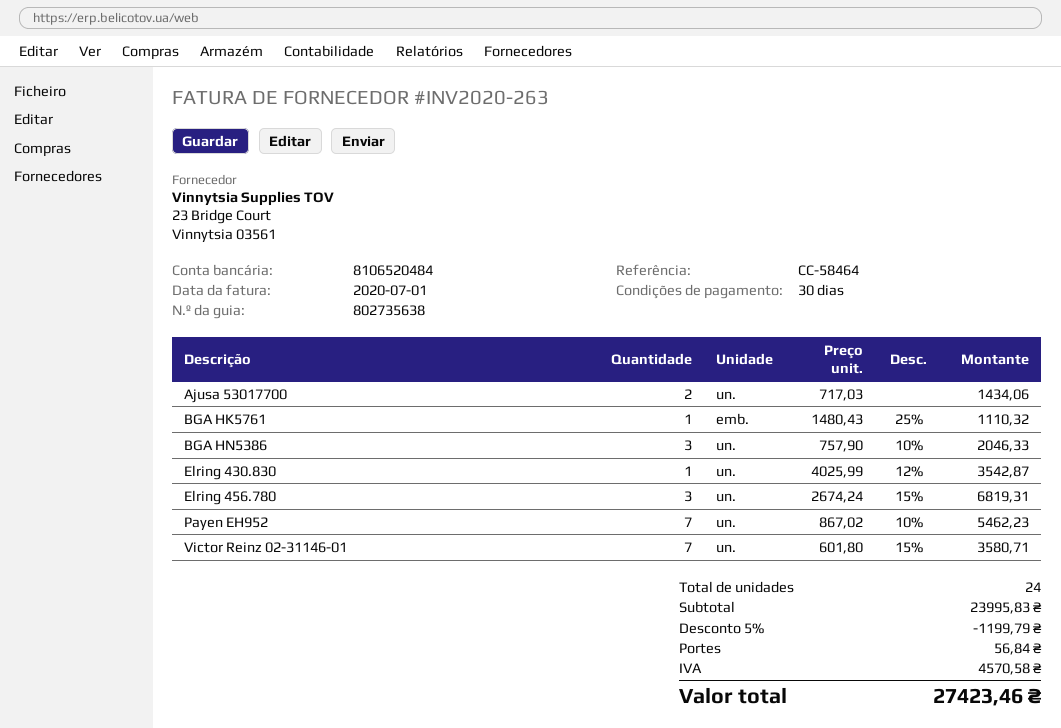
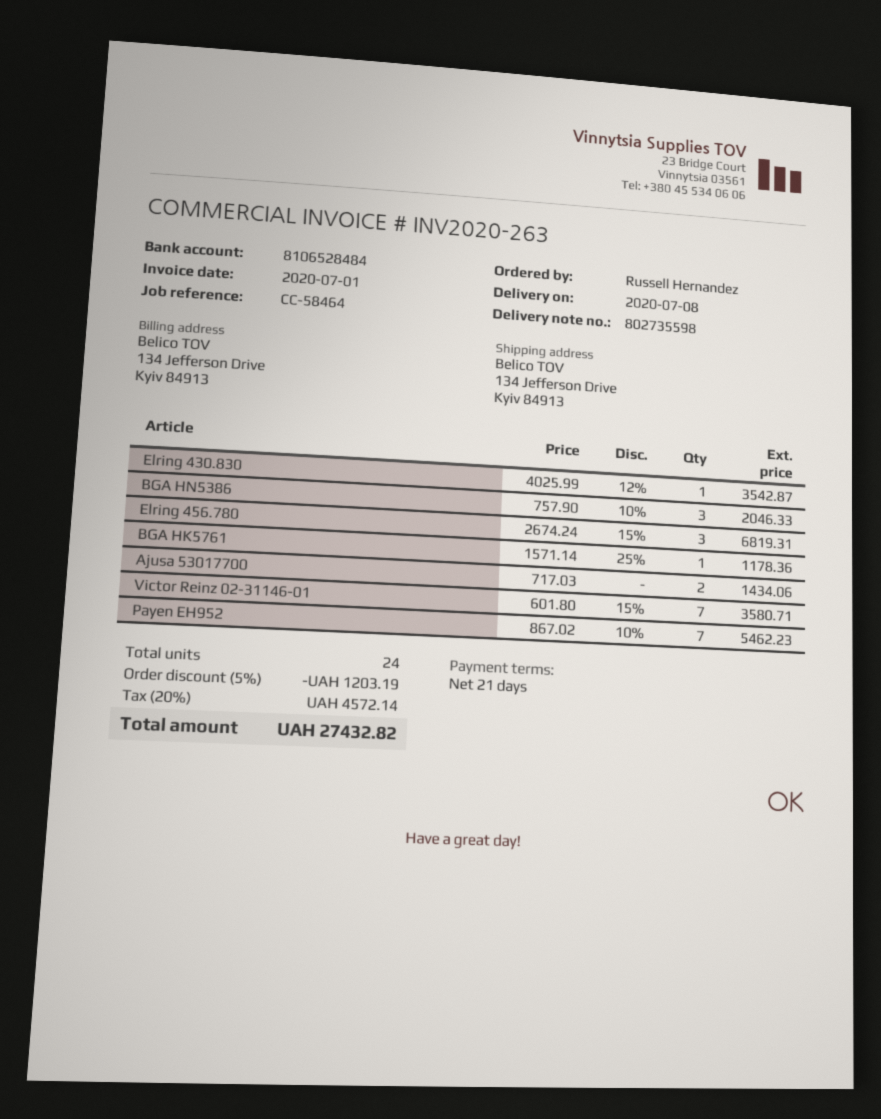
delivery note number: 802735638 -> 802735598
payment terms: 30 days -> 21 days
bank account: 8106520484 -> 8106528484
BGA HK5761: 1 x 1480.43 - 25% = 1110.32 -> 1 x 1571.14 - 25% = 1178.36
discount: 5% = 1199.79 -> 5% = 1203.19
shipping: 56.84 -> none
tax: 4570.58 -> 4572.14
total: 27423.46 -> 27432.82

